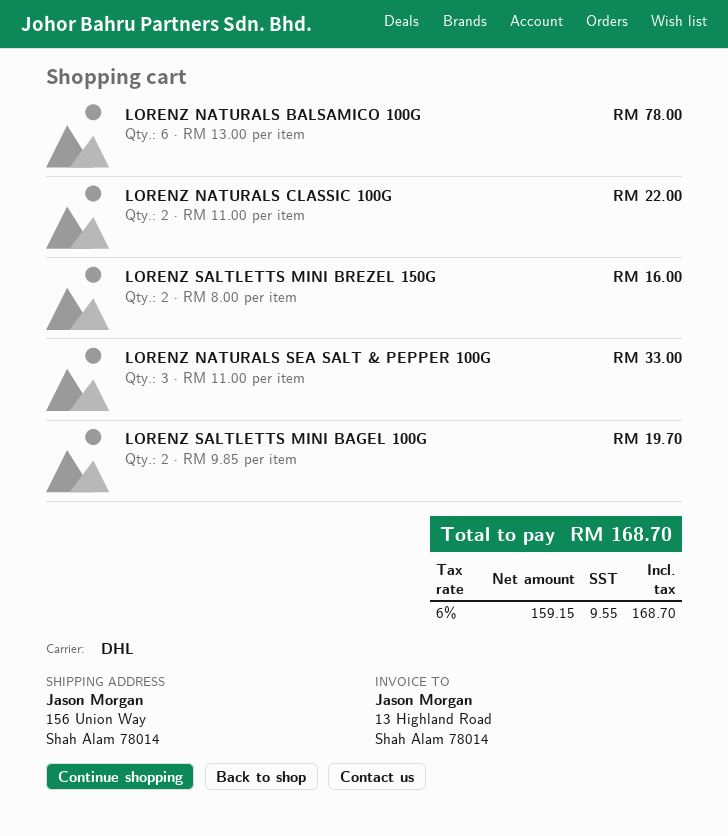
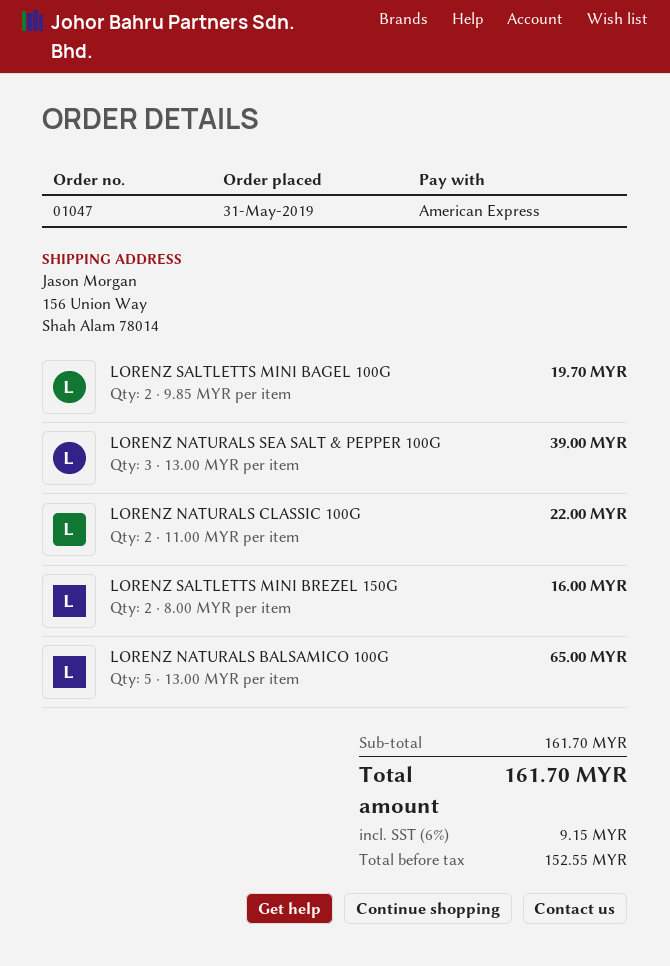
LORENZ NATURALS BALSAMICO 100G: 6 x 13.00 = 78.00 -> 5 x 13.00 = 65.00
LORENZ NATURALS SEA SALT & PEPPER 100G: 3 x 11.00 = 33.00 -> 3 x 13.00 = 39.00
net: 159.15 -> 152.55
tax: 6% = 9.55 -> 6% = 9.15
total: 168.70 -> 161.70

